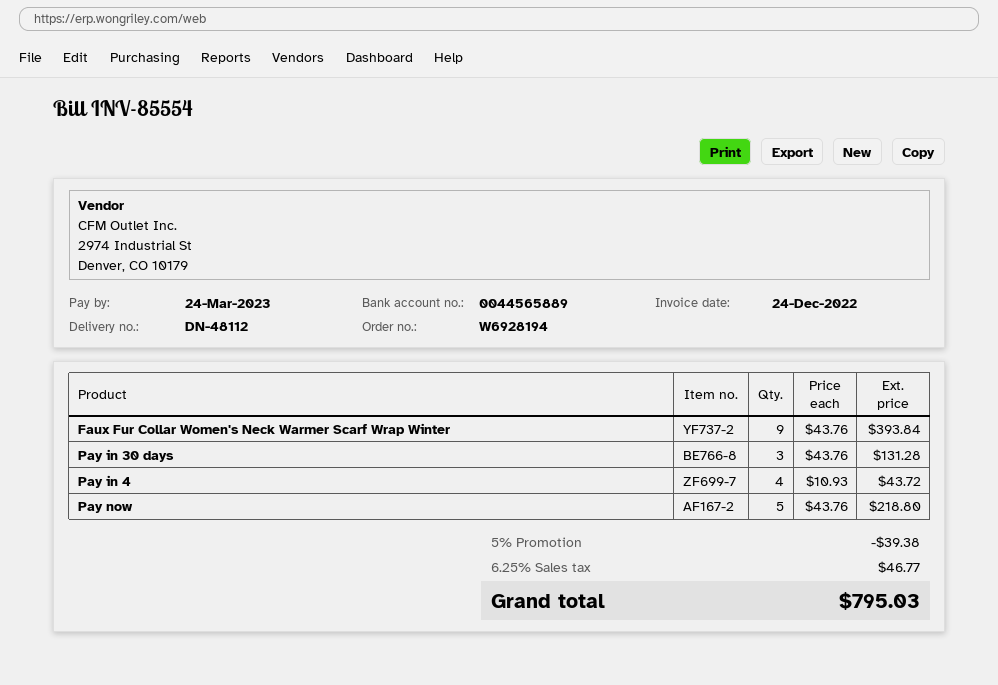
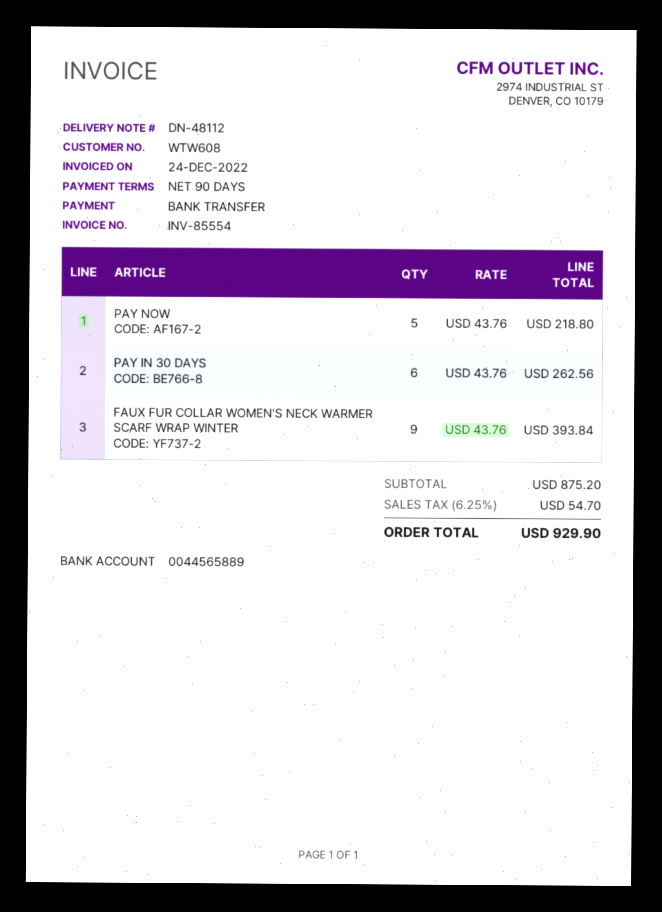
Pay in 30 days: 3 x 43.76 = 131.28 -> 6 x 43.76 = 262.56
Pay in 4: 4 x 10.93 = 43.72 -> none
discount: 5% = 39.38 -> none
tax: 6.25% = 46.77 -> 6.25% = 54.70
total: 795.03 -> 929.90

